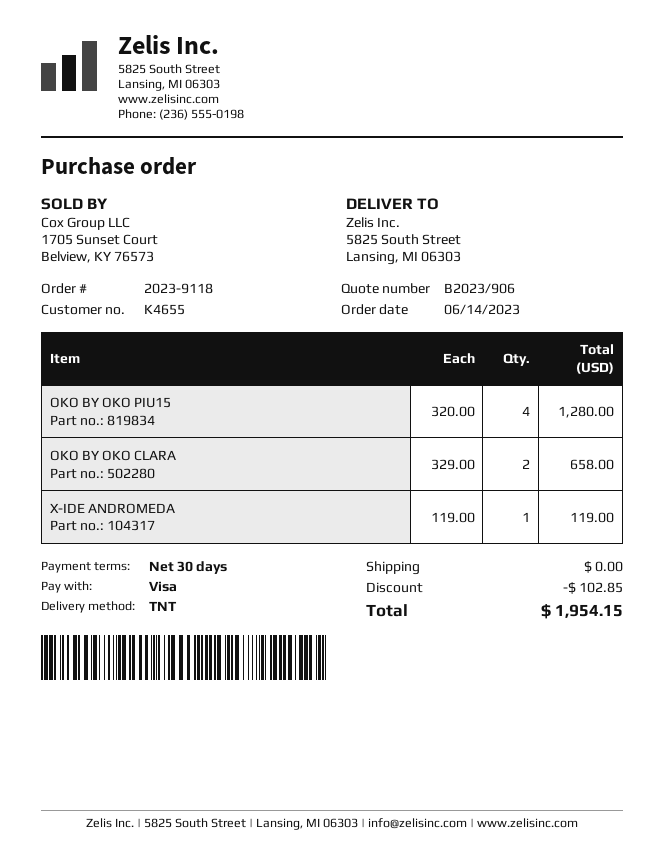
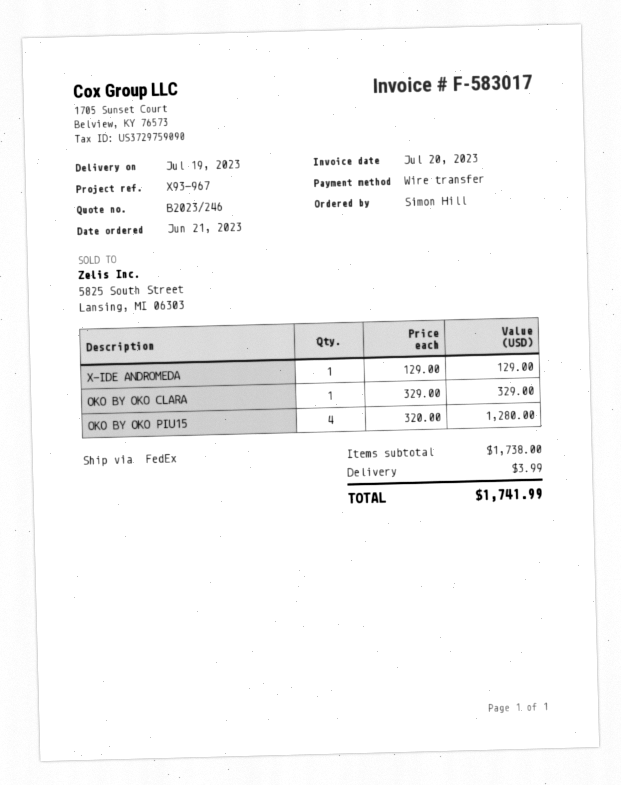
quote number: B2023/906 -> B2023/246
order date: 2023-06-14 -> 2023-06-21
payment method: Visa -> bank transfer
shipping method: TNT -> FedEx
OKO BY OKO CLARA: 2 x 329.00 = 658.00 -> 1 x 329.00 = 329.00
X-IDE ANDROMEDA: 1 x 119.00 = 119.00 -> 1 x 129.00 = 129.00
discount: 102.85 -> none
shipping: 0.00 -> 3.99
total: 1954.15 -> 1741.99

